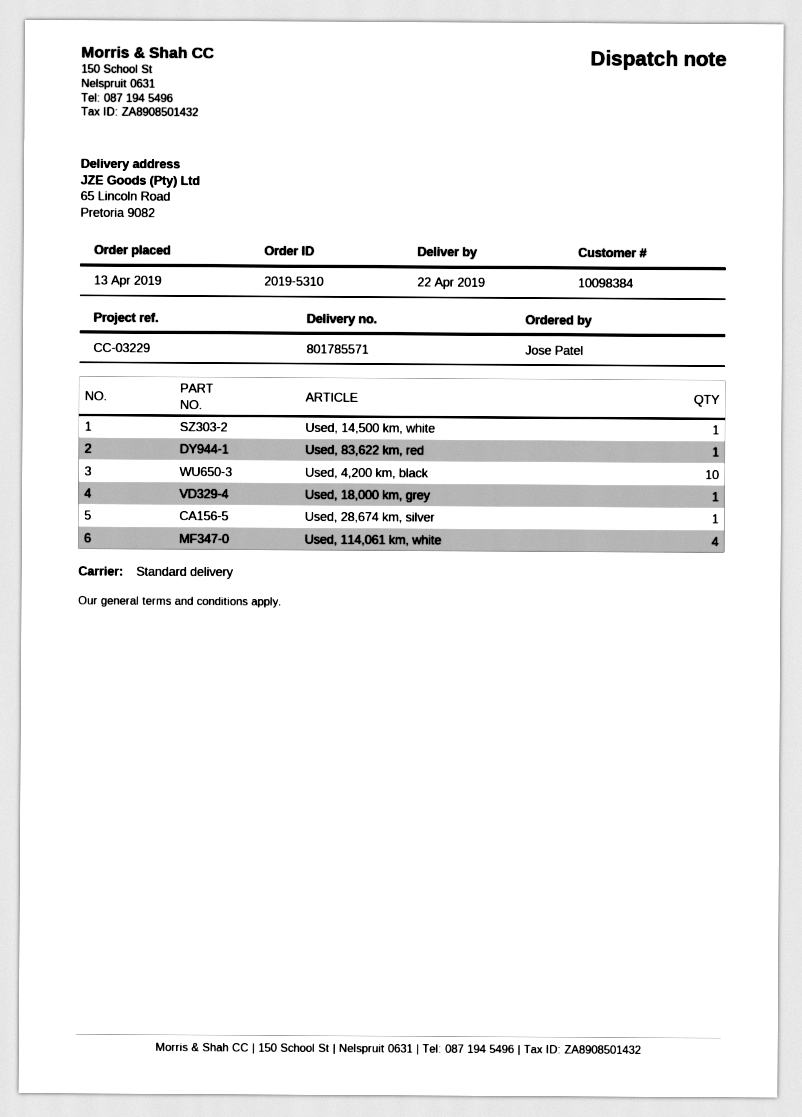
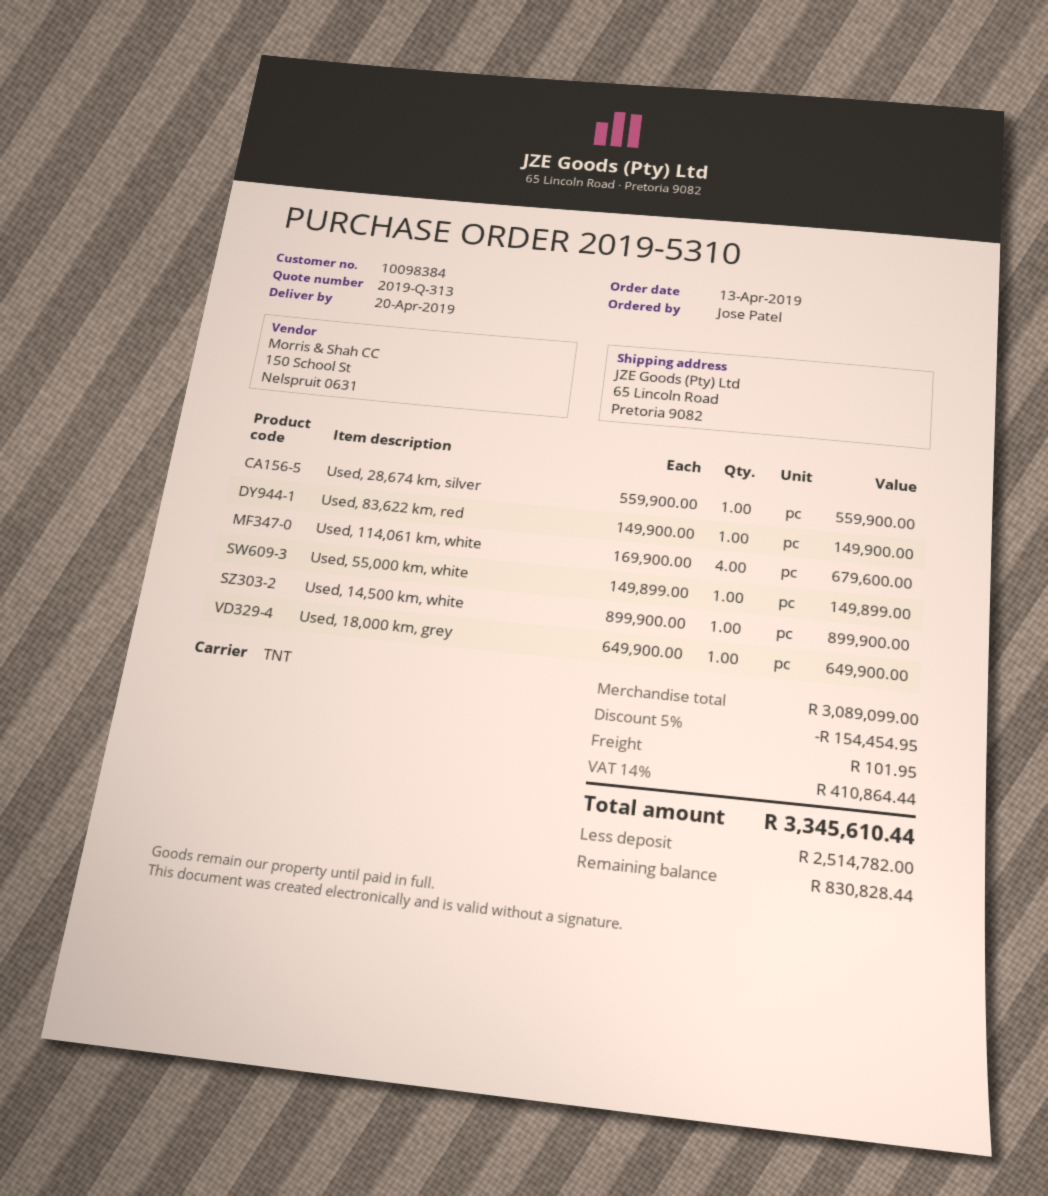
delivery date: 2019-04-22 -> 2019-04-20
shipping method: standard -> TNT
Used, 4,200 km, black: 10 -> none
Used, 55,000 km, white: none -> 1

